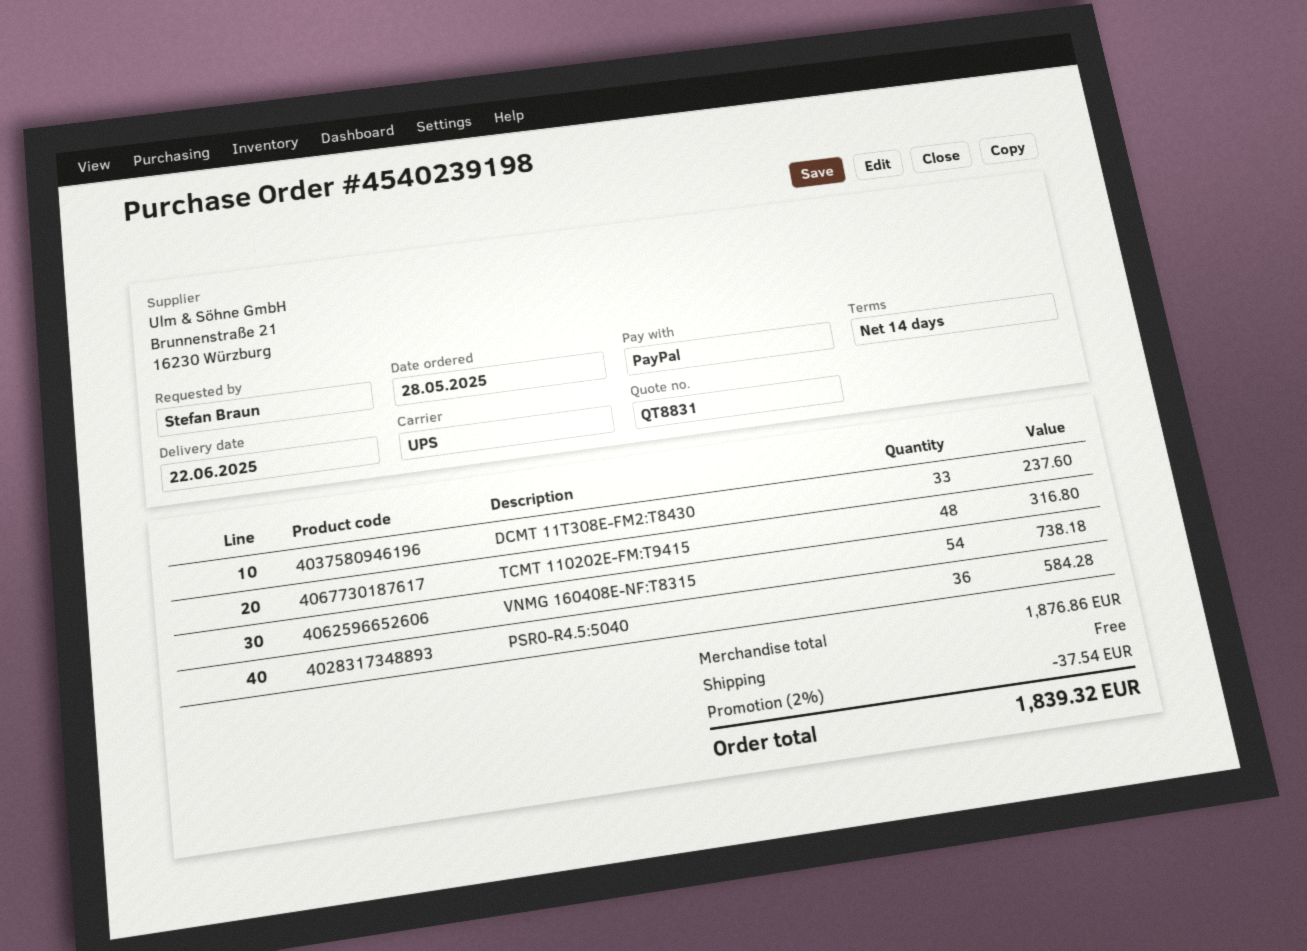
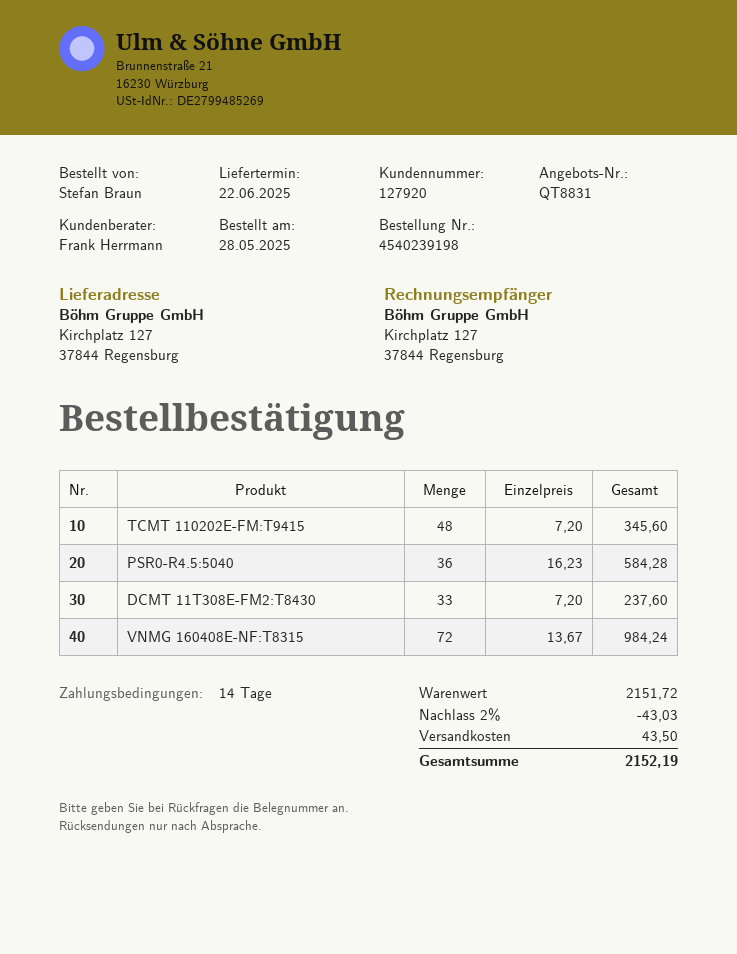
TCMT 110202E-FM:T9415: 48 for 316.80 -> 48 for 345.60
VNMG 160408E-NF:T8315: 54 for 738.18 -> 72 for 984.24
subtotal: 1876.86 -> 2151.72
discount: 2% = 37.54 -> 2% = 43.03
shipping: 0.00 -> 43.50
total: 1839.32 -> 2152.19

